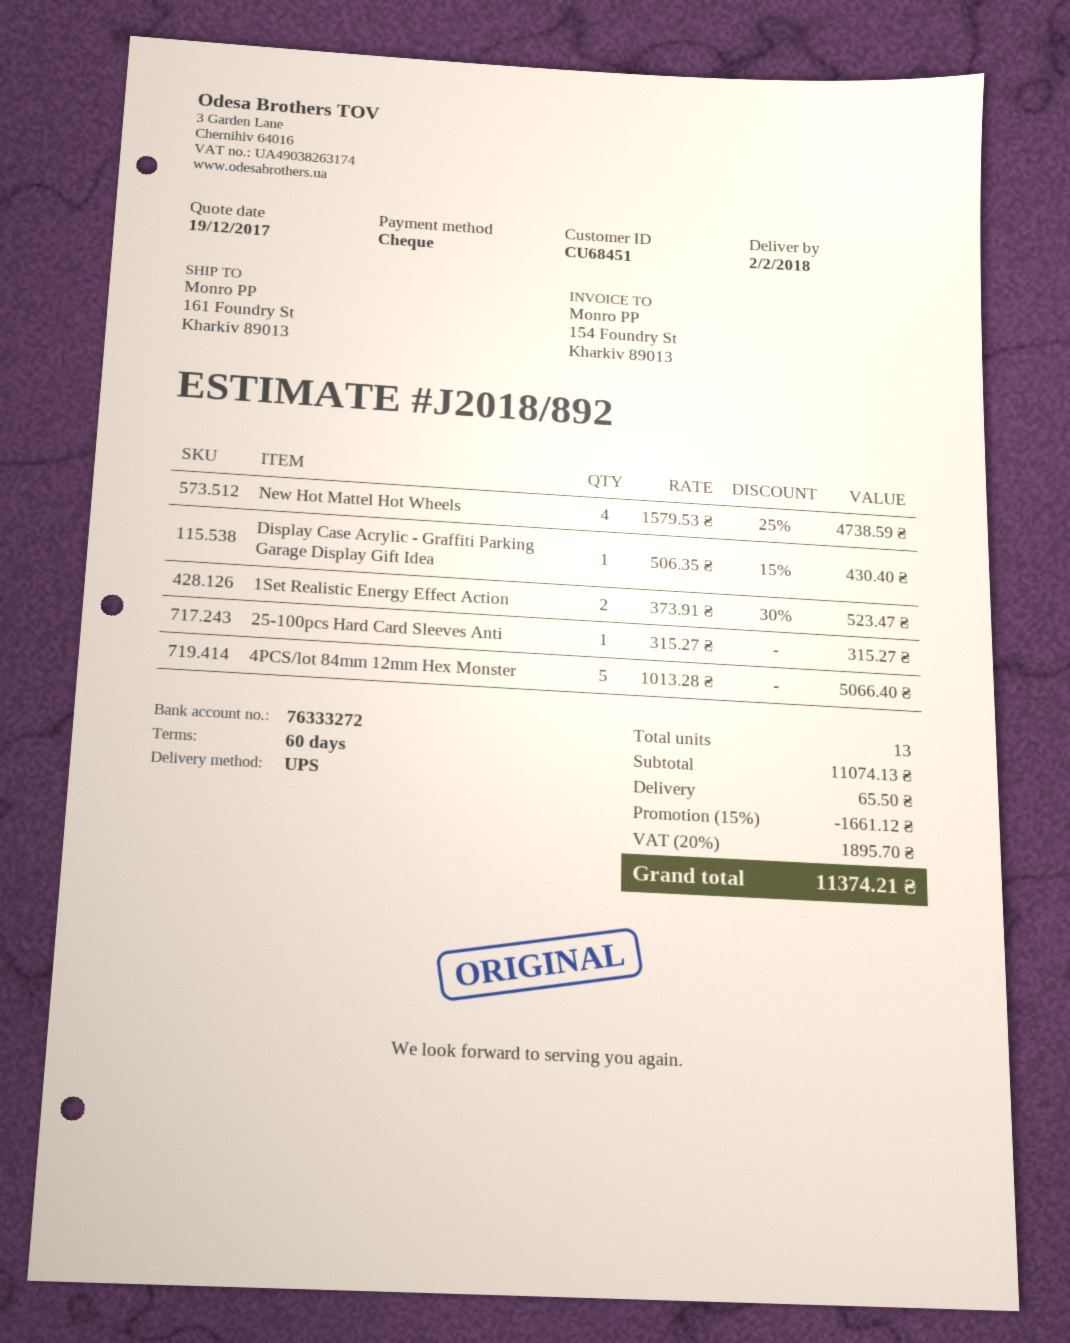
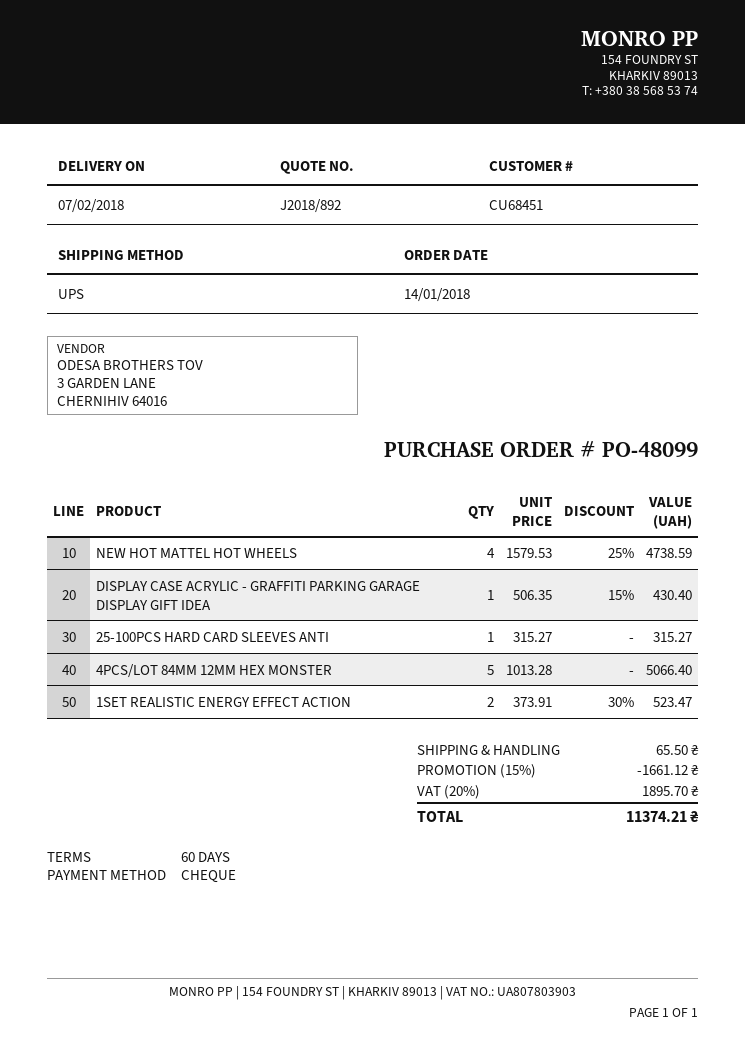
delivery date: 2018-02-02 -> 2018-02-07

